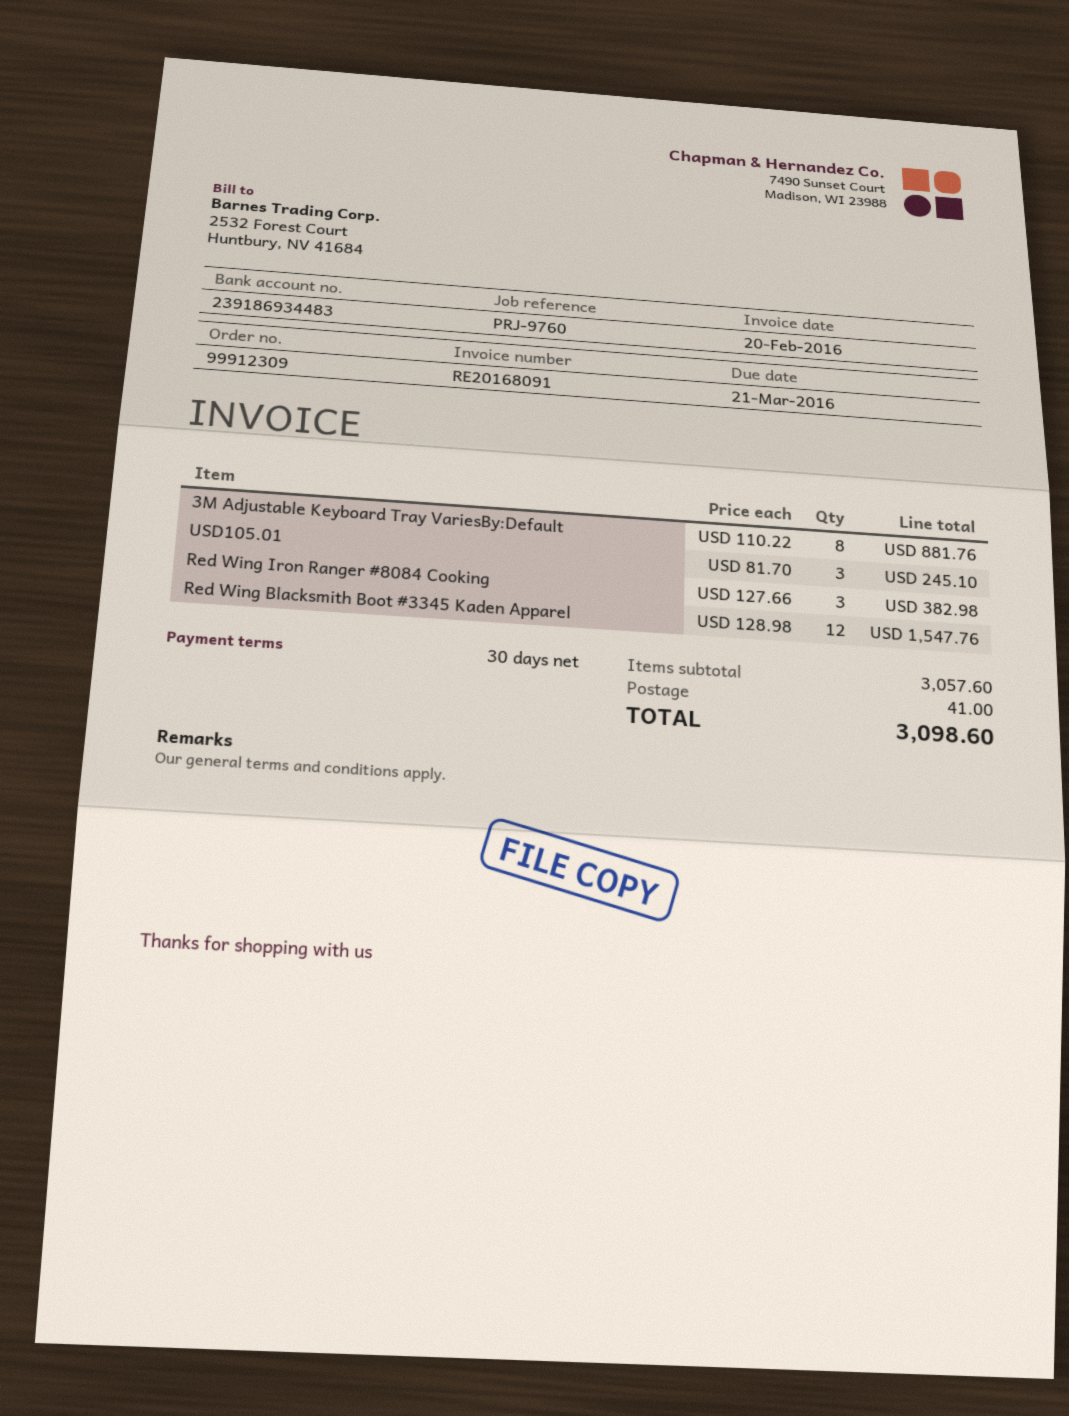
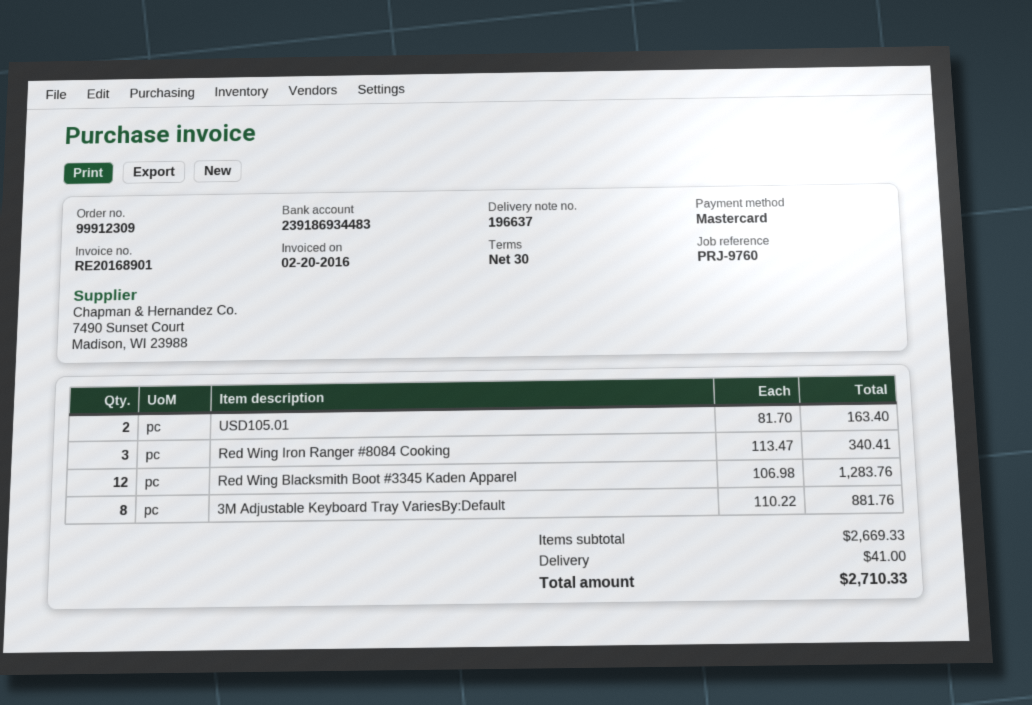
invoice number: RE20168091 -> RE20168901
USD105.01: 3 x 81.70 = 245.10 -> 2 x 81.70 = 163.40
Red Wing Iron Ranger #8084 Cooking: 3 x 127.66 = 382.98 -> 3 x 113.47 = 340.41
Red Wing Blacksmith Boot #3345 Kaden Apparel: 12 x 128.98 = 1547.76 -> 12 x 106.98 = 1283.76
subtotal: 3057.60 -> 2669.33
total: 3098.60 -> 2710.33

